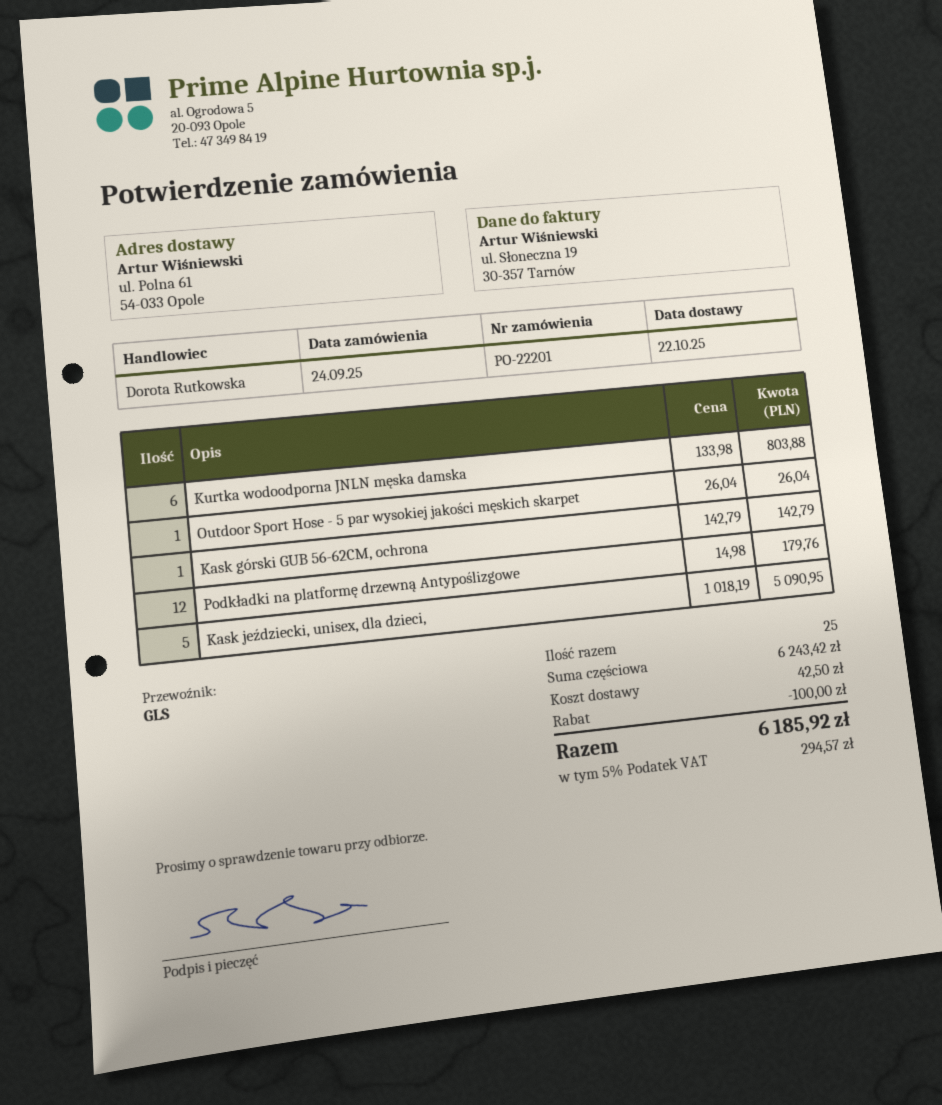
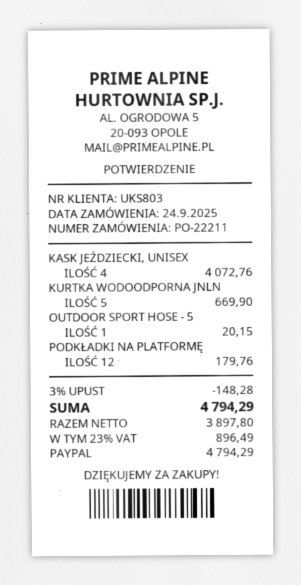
order number: PO-22201 -> PO-22211
Kurtka wodoodporna JNLN męska damska: 6 for 803.88 -> 5 for 669.90
Outdoor Sport Hose - 5 par wysokiej jakości męskich skarpet: 1 for 26.04 -> 1 for 20.15
Kask górski GUB 56-62CM, ochrona: 1 for 142.79 -> none
Kask jeździecki, unisex, dla dzieci,: 5 for 5090.95 -> 4 for 4072.76
discount: 100.00 -> 148.28
shipping: 42.50 -> none
tax: 5% = 294.57 -> 23% = 896.49
total: 6185.92 -> 4794.29

